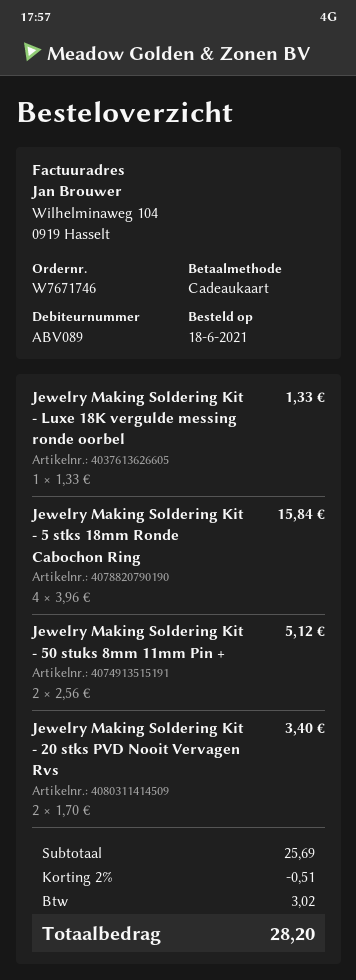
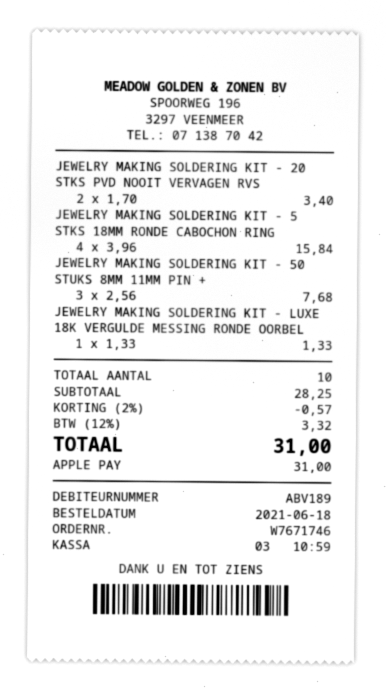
customer number: ABV089 -> ABV189
payment method: gift card -> Apple Pay
Jewelry Making Soldering Kit - 50 stuks 8mm 11mm Pin +: 2 x 2.56 = 5.12 -> 3 x 2.56 = 7.68
subtotal: 25.69 -> 28.25
discount: 2% = 0.51 -> 2% = 0.57
tax: 3.02 -> 3.32
total: 28.20 -> 31.00

